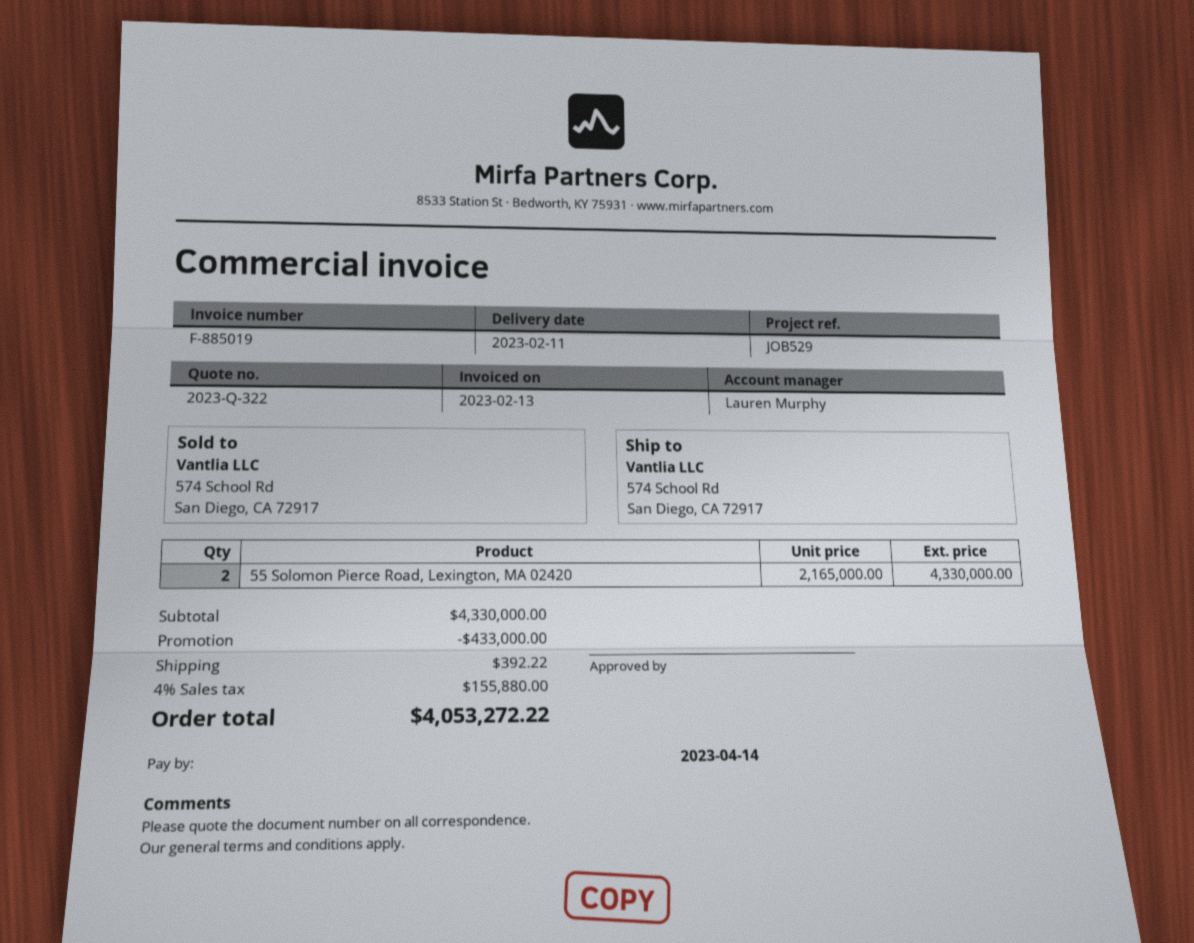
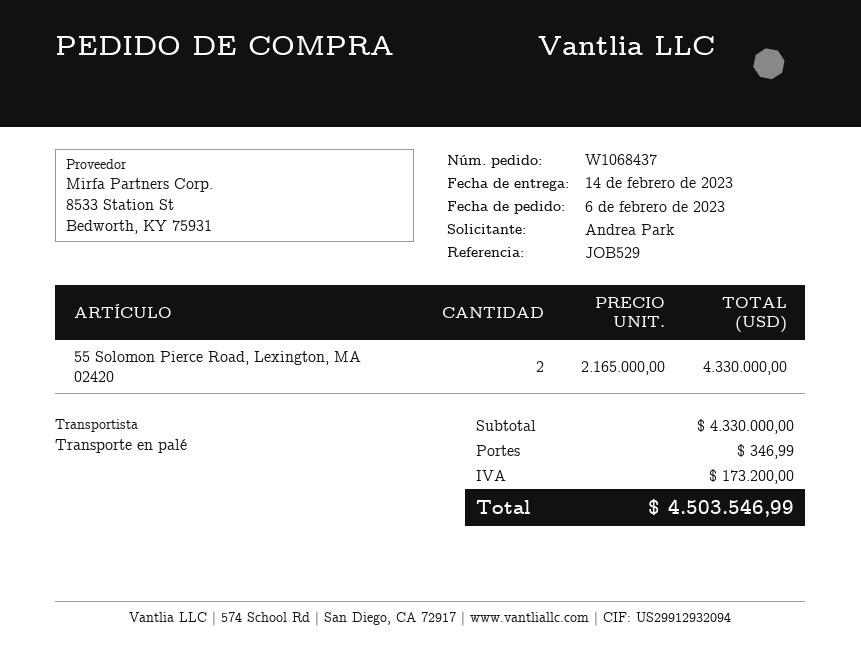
delivery date: 2023-02-11 -> 2023-02-14
discount: 433000.00 -> none
shipping: 392.22 -> 346.99
tax: 155880.00 -> 173200.00
total: 4053272.22 -> 4503546.99

